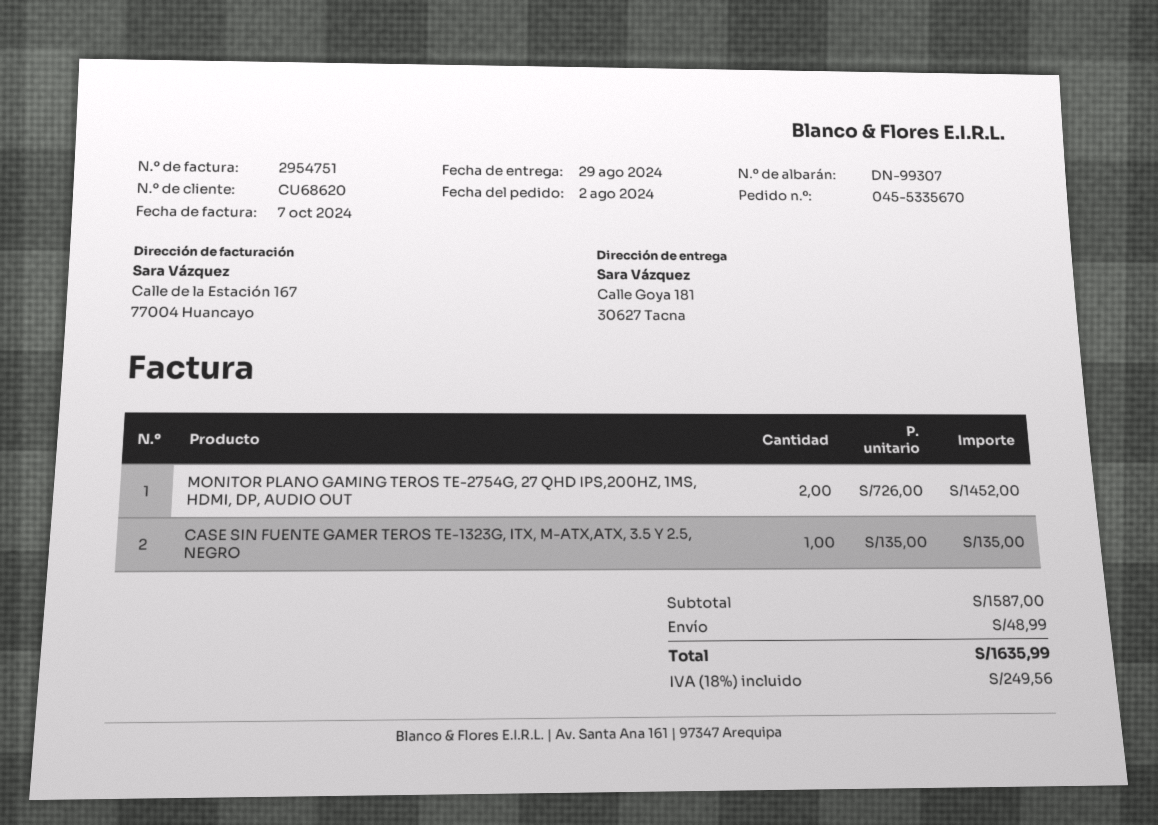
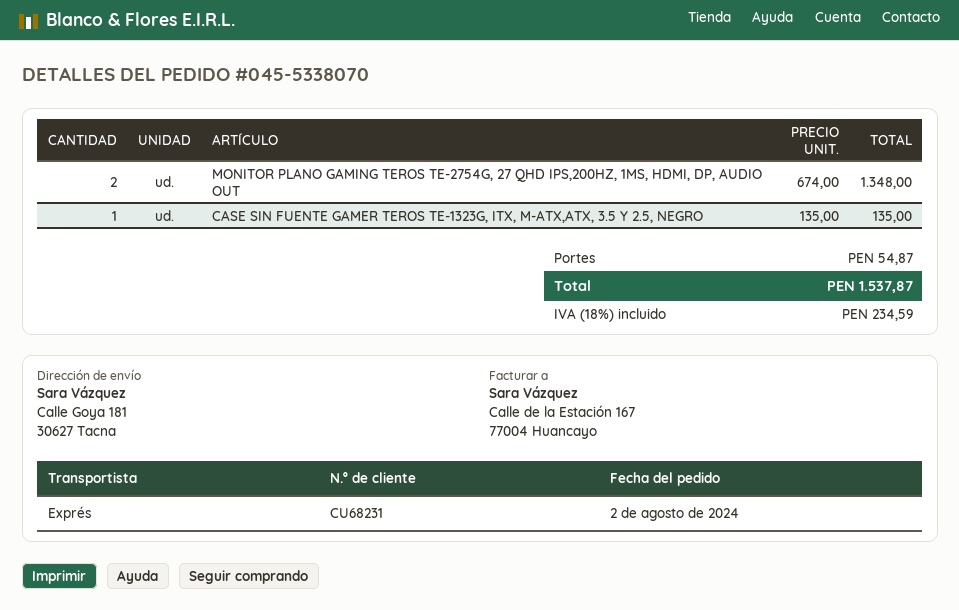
order number: 045-5335670 -> 045-5338070
customer number: CU68620 -> CU68231
MONITOR PLANO GAMING TEROS TE-2754G, 27 QHD IPS,200HZ, 1MS, HDMI, DP, AUDIO OUT: 2 x 726.00 = 1452.00 -> 2 x 674.00 = 1348.00
shipping: 48.99 -> 54.87
tax: 18% = 249.56 -> 18% = 234.59
total: 1635.99 -> 1537.87

